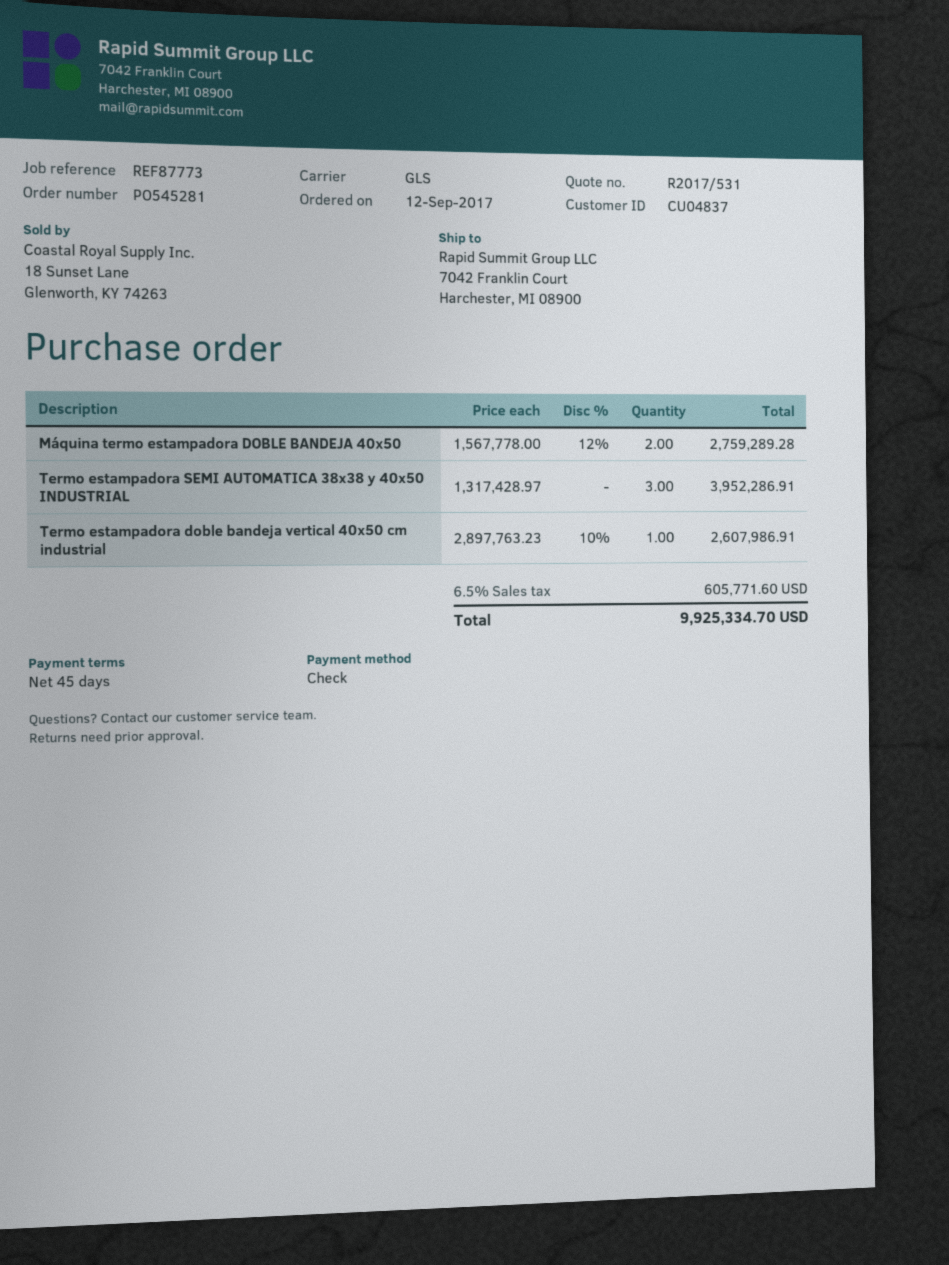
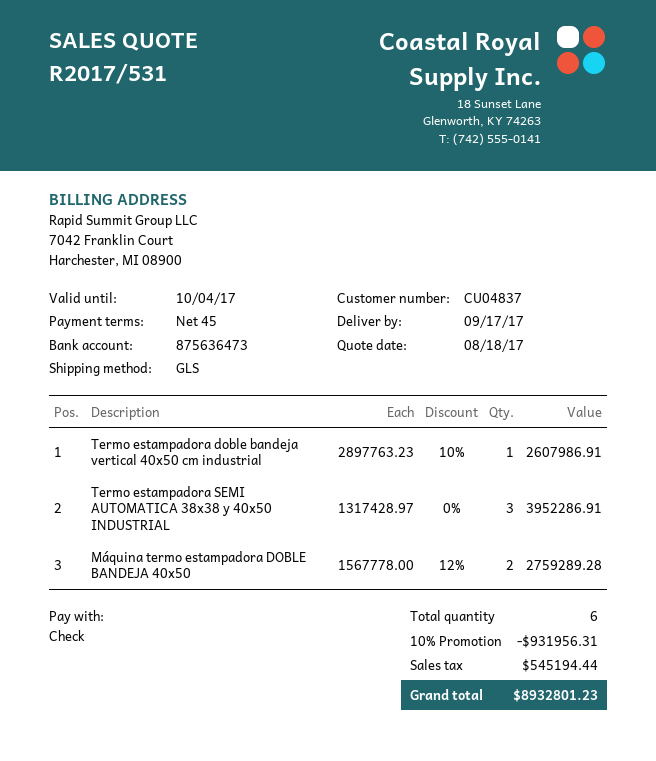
discount: none -> 10% = 931956.31
tax: 605771.60 -> 545194.44
total: 9925334.70 -> 8932801.23

